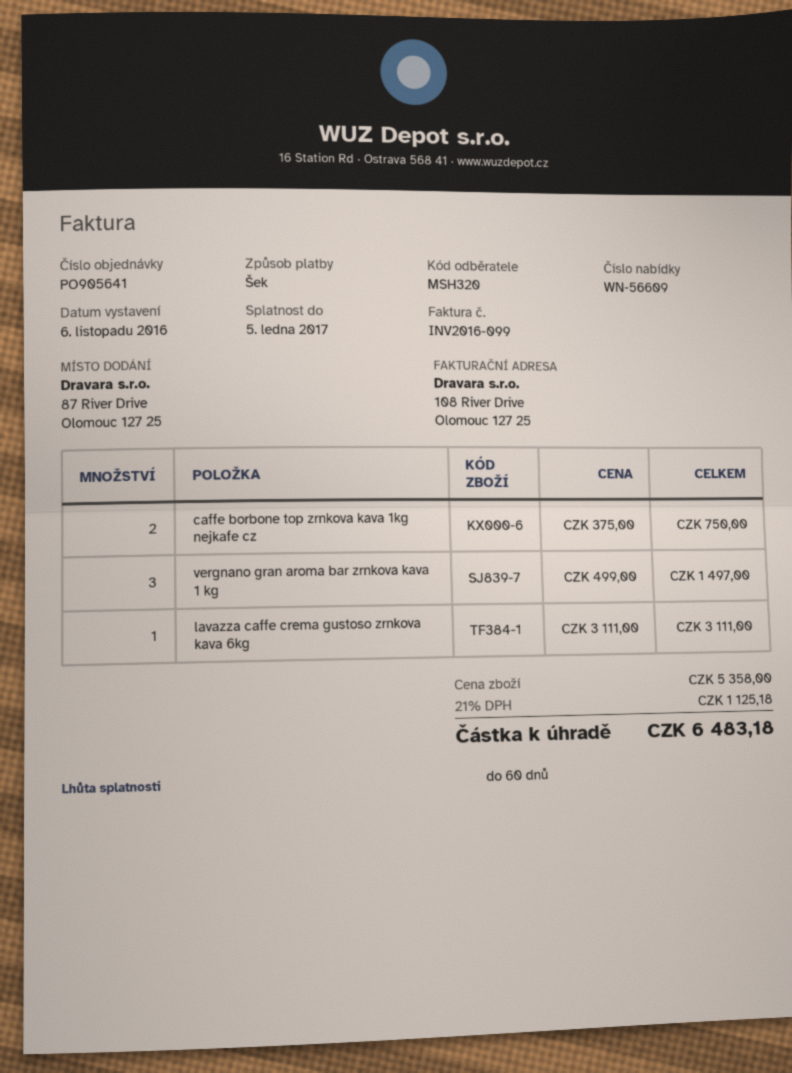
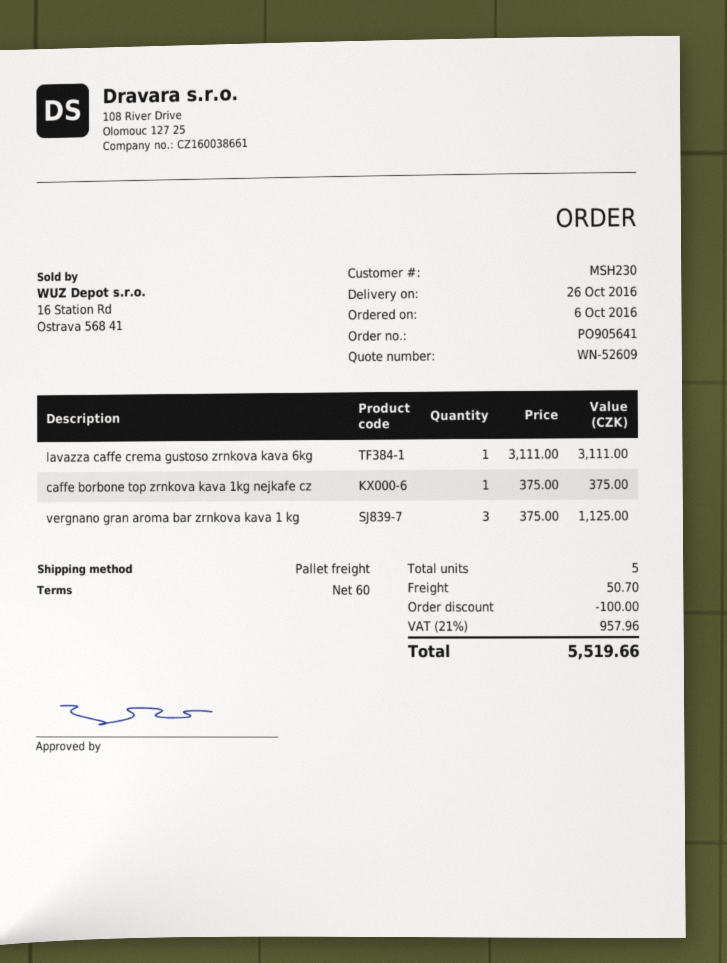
quote number: WN-56609 -> WN-52609
customer number: MSH320 -> MSH230
caffe borbone top zrnkova kava 1kg nejkafe cz: 2 x 375.00 = 750.00 -> 1 x 375.00 = 375.00
vergnano gran aroma bar zrnkova kava 1 kg: 3 x 499.00 = 1497.00 -> 3 x 375.00 = 1125.00
discount: none -> 100.00
shipping: none -> 50.70
tax: 21% = 1125.18 -> 21% = 957.96
total: 6483.18 -> 5519.66

